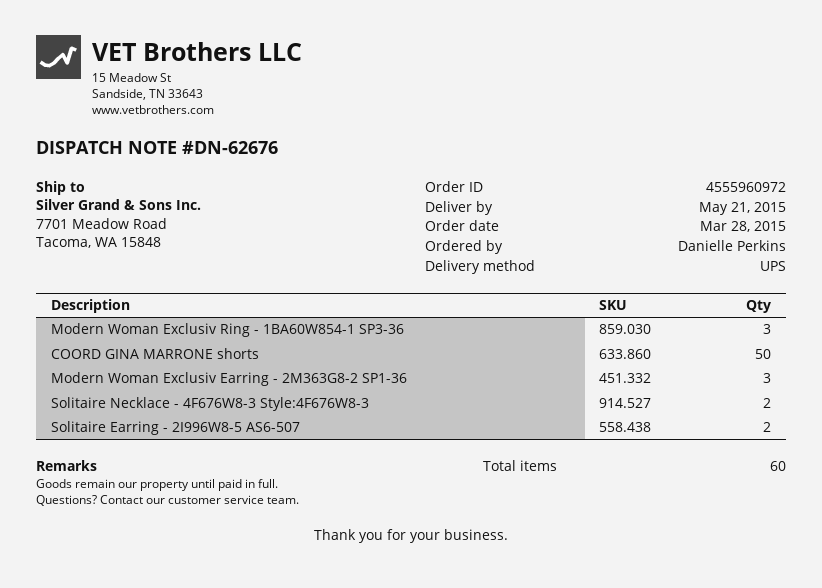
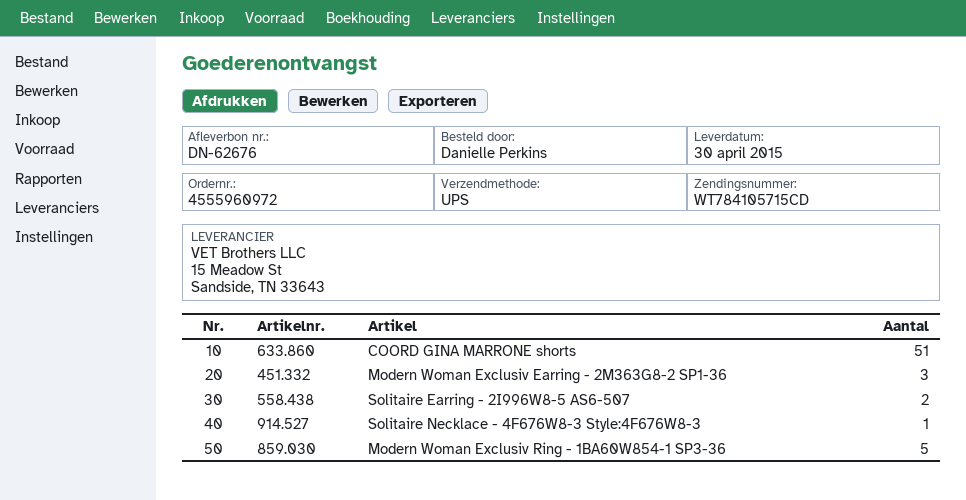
delivery date: 2015-05-21 -> 2015-04-30
Modern Woman Exclusiv Ring - 1BA60W854-1 SP3-36: 3 -> 5
COORD GINA MARRONE shorts: 50 -> 51
Solitaire Necklace - 4F676W8-3 Style:4F676W8-3: 2 -> 1

